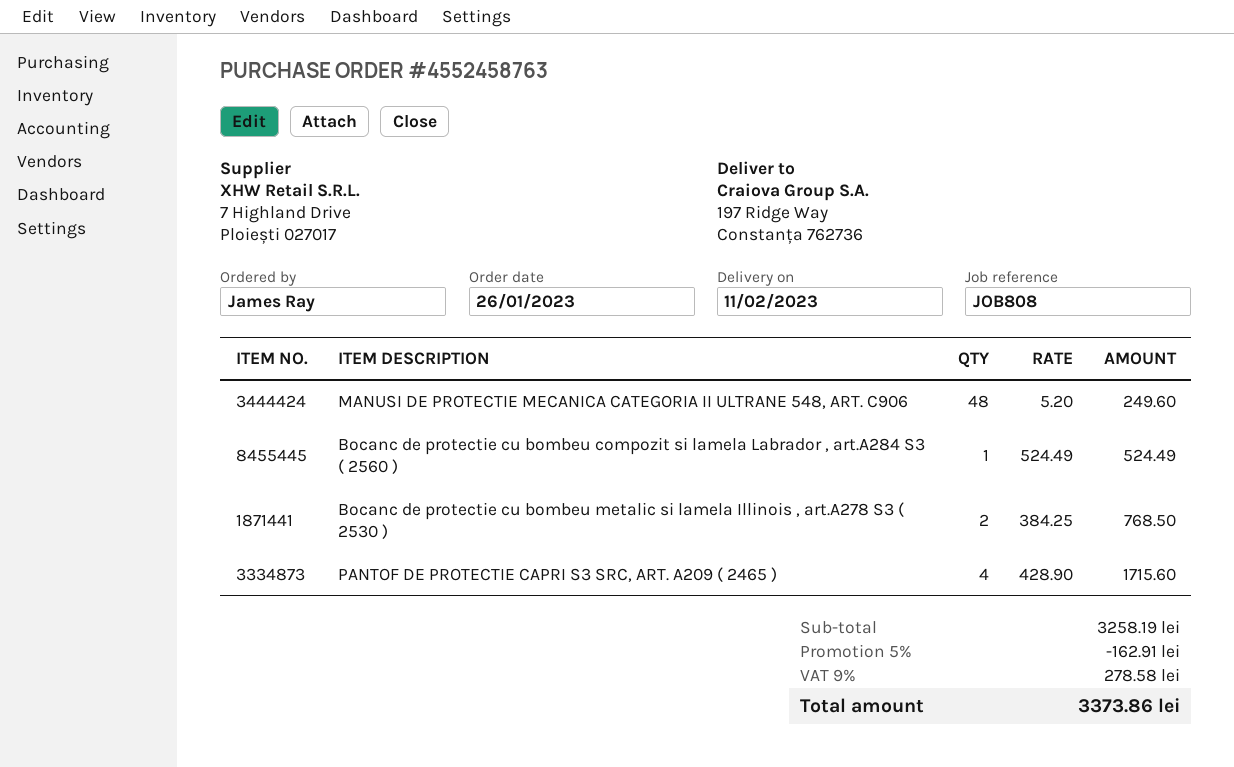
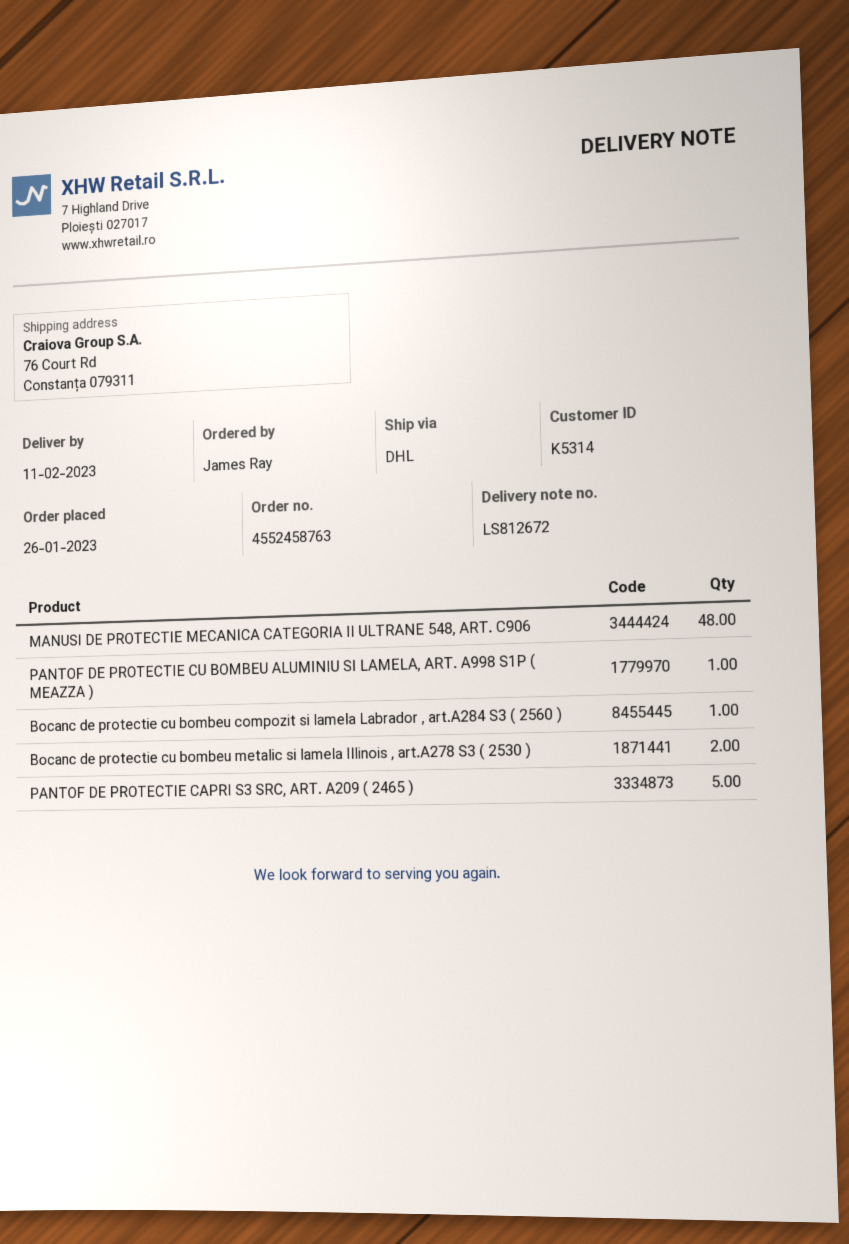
ship to: 197 Ridge Way, Constanța 762736 -> 76 Court Rd, Constanța 079311
PANTOF DE PROTECTIE CAPRI S3 SRC, ART. A209 ( 2465 ): 4 -> 5
PANTOF DE PROTECTIE CU BOMBEU ALUMINIU SI LAMELA, ART. A998 S1P ( MEAZZA ): none -> 1

